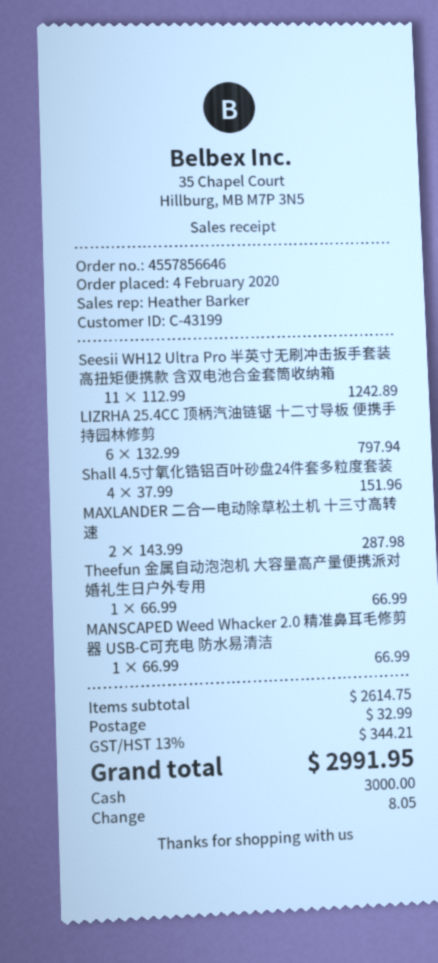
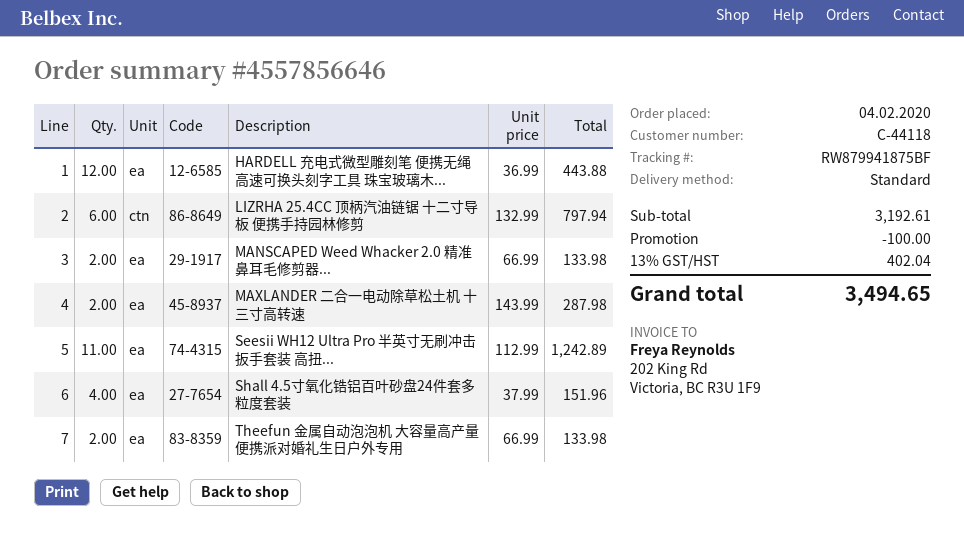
customer number: C-43199 -> C-44118
Theefun 金属自动泡泡机 大容量高产量便携派对婚礼生日户外专用: 1 x 66.99 = 66.99 -> 2 x 66.99 = 133.98
MANSCAPED Weed Whacker 2.0 精准鼻耳毛修剪器 USB‑C可充电 防水易清洁: 1 x 66.99 = 66.99 -> 2 x 66.99 = 133.98
HARDELL 充电式微型雕刻笔 便携无绳高速可换头刻字工具 珠宝玻璃木...: none -> 12 x 36.99 = 443.88
subtotal: 2614.75 -> 3192.61
discount: none -> 100.00
shipping: 32.99 -> none
tax: 13% = 344.21 -> 13% = 402.04
total: 2991.95 -> 3494.65

